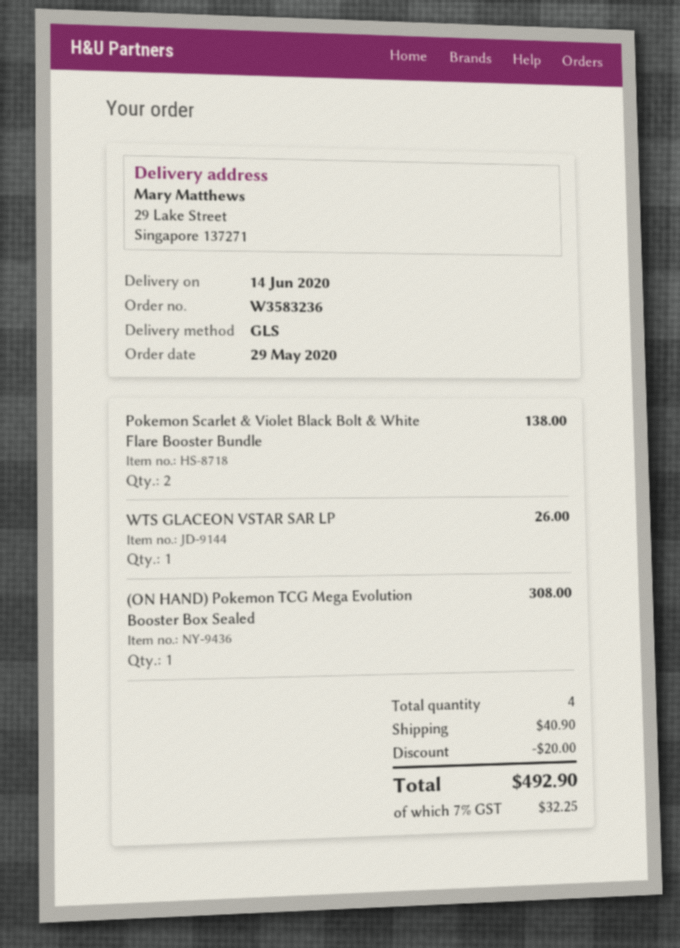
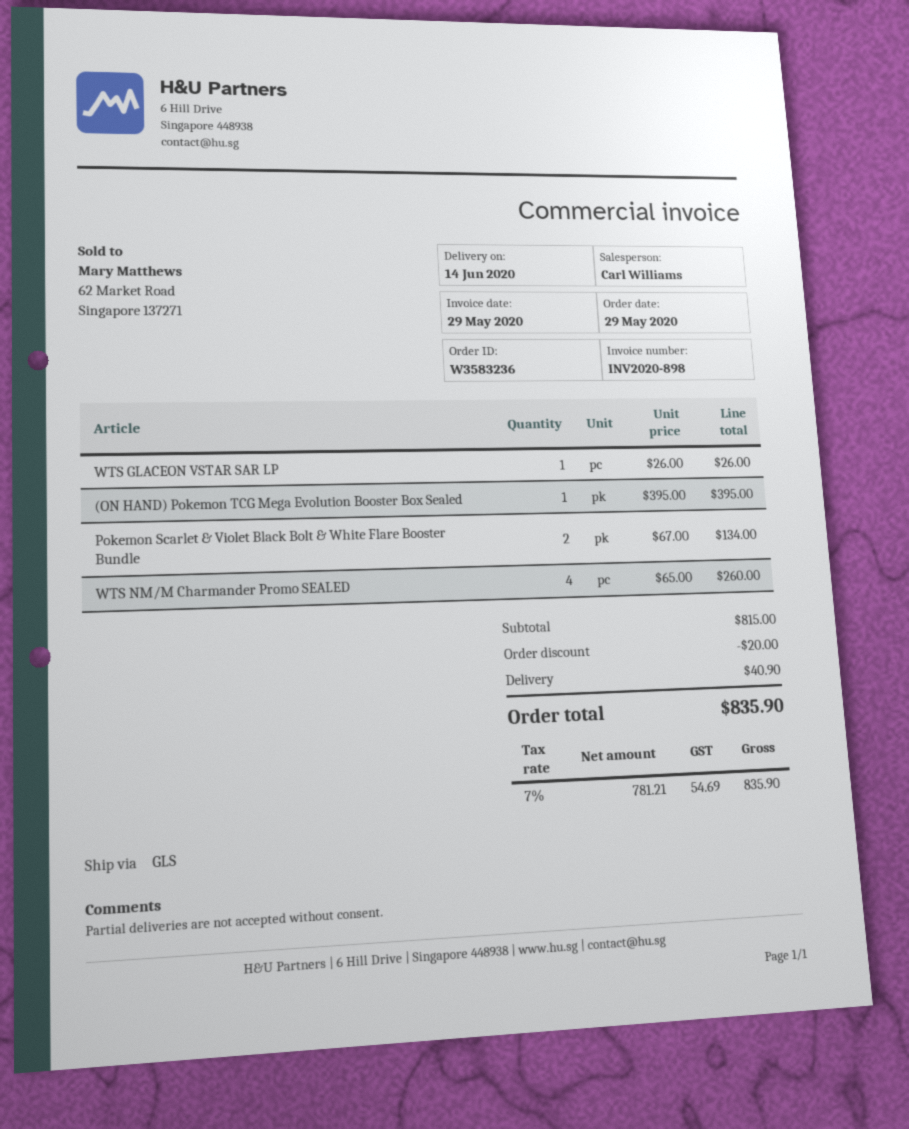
Pokemon Scarlet & Violet Black Bolt & White Flare Booster Bundle: 2 for 138.00 -> 2 for 134.00
(ON HAND) Pokemon TCG Mega Evolution Booster Box Sealed: 1 for 308.00 -> 1 for 395.00
WTS NM/M Charmander Promo SEALED: none -> 4 for 260.00
tax: 7% = 32.25 -> 7% = 54.69
total: 492.90 -> 835.90

